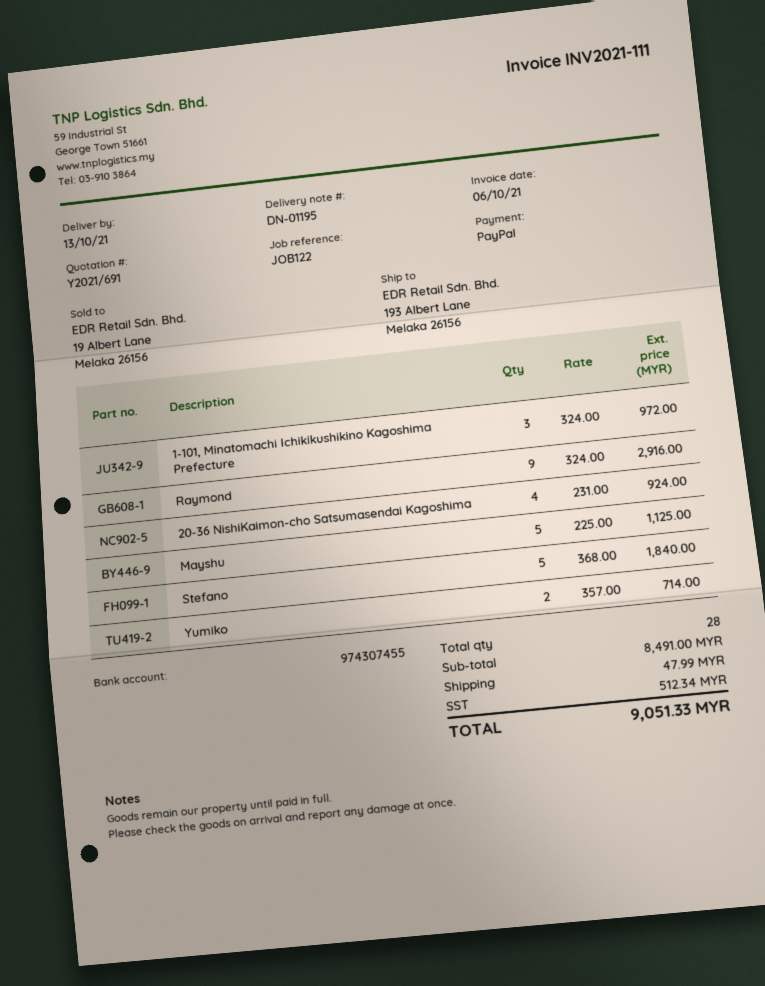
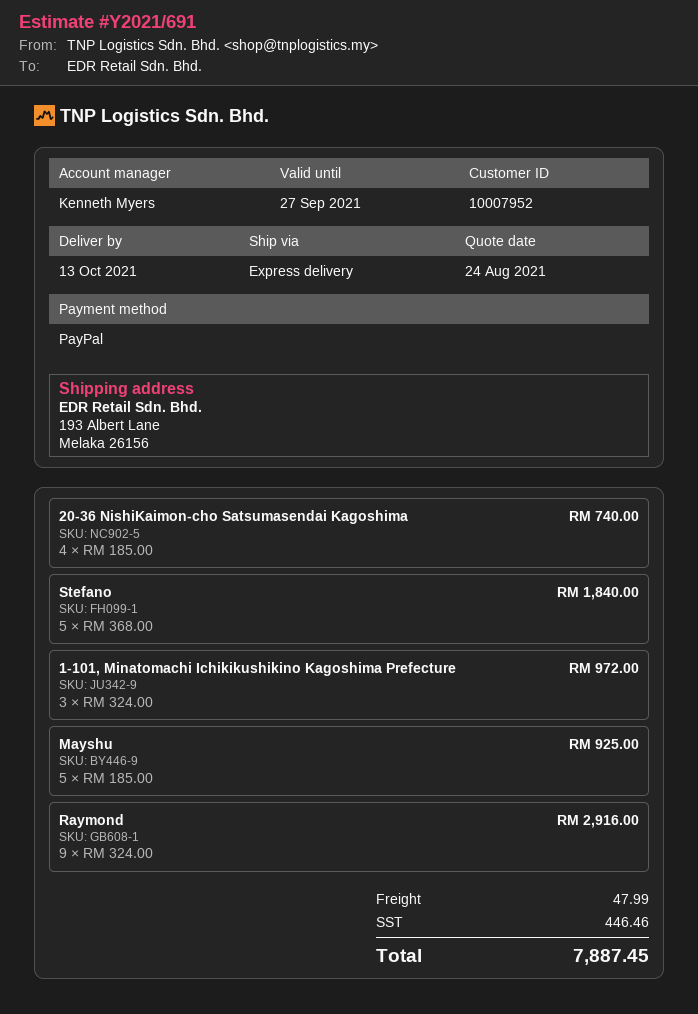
20-36 NishiKaimon-cho Satsumasendai Kagoshima: 4 x 231.00 = 924.00 -> 4 x 185.00 = 740.00
Mayshu: 5 x 225.00 = 1125.00 -> 5 x 185.00 = 925.00
Yumiko: 2 x 357.00 = 714.00 -> none
tax: 512.34 -> 446.46
total: 9051.33 -> 7887.45

